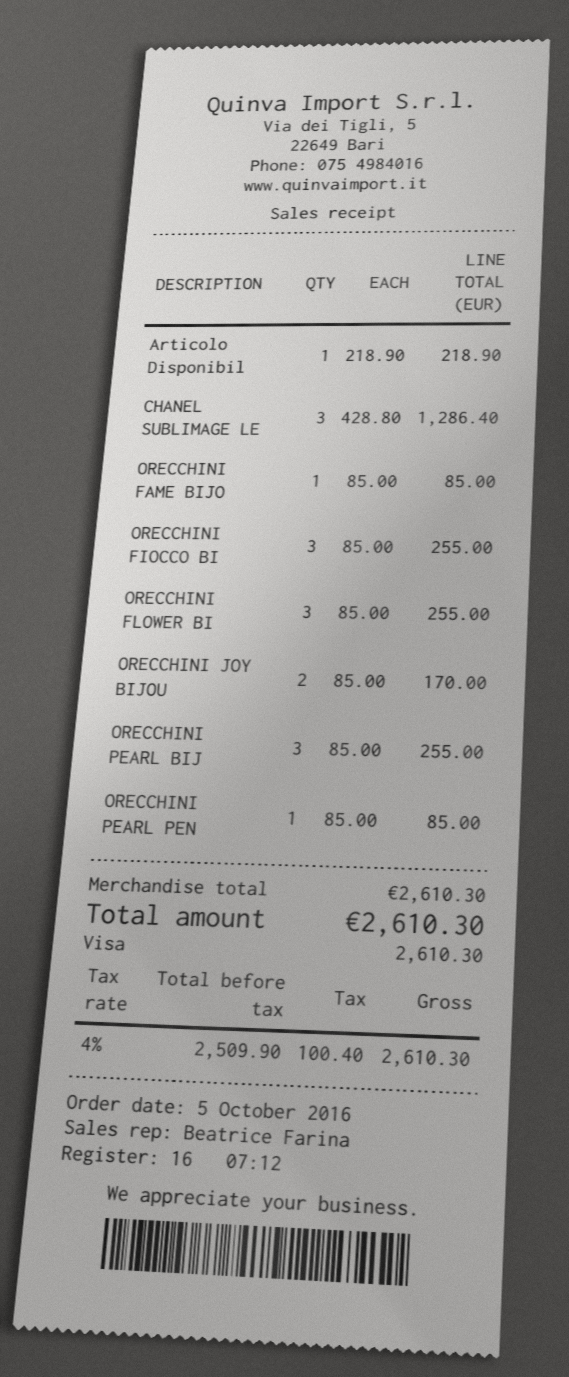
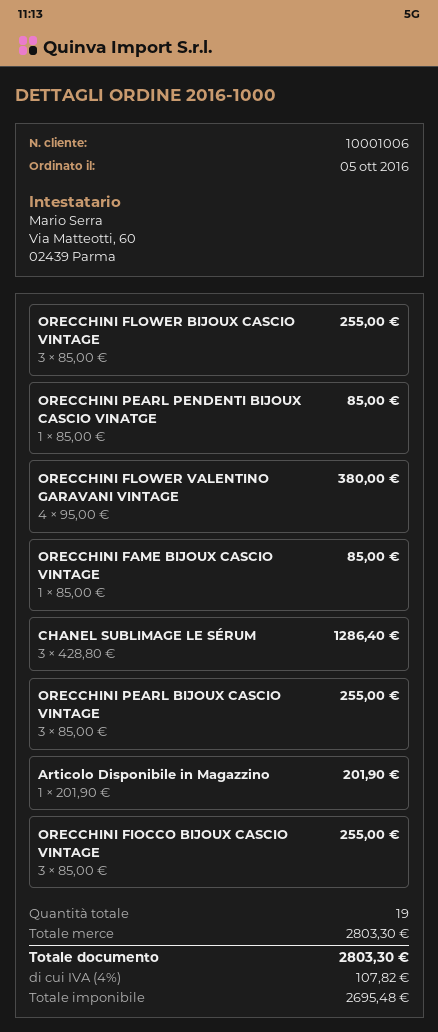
Articolo Disponibil: 1 x 218.90 = 218.90 -> 1 x 201.90 = 201.90
ORECCHINI JOY BIJOU: 2 x 85.00 = 170.00 -> none
ORECCHINI FLOWER VALENTINO GARAVANI VINTAGE: none -> 4 x 95.00 = 380.00
subtotal: 2610.30 -> 2803.30
net: 2509.90 -> 2695.48
tax: 4% = 100.40 -> 4% = 107.82
total: 2610.30 -> 2803.30

